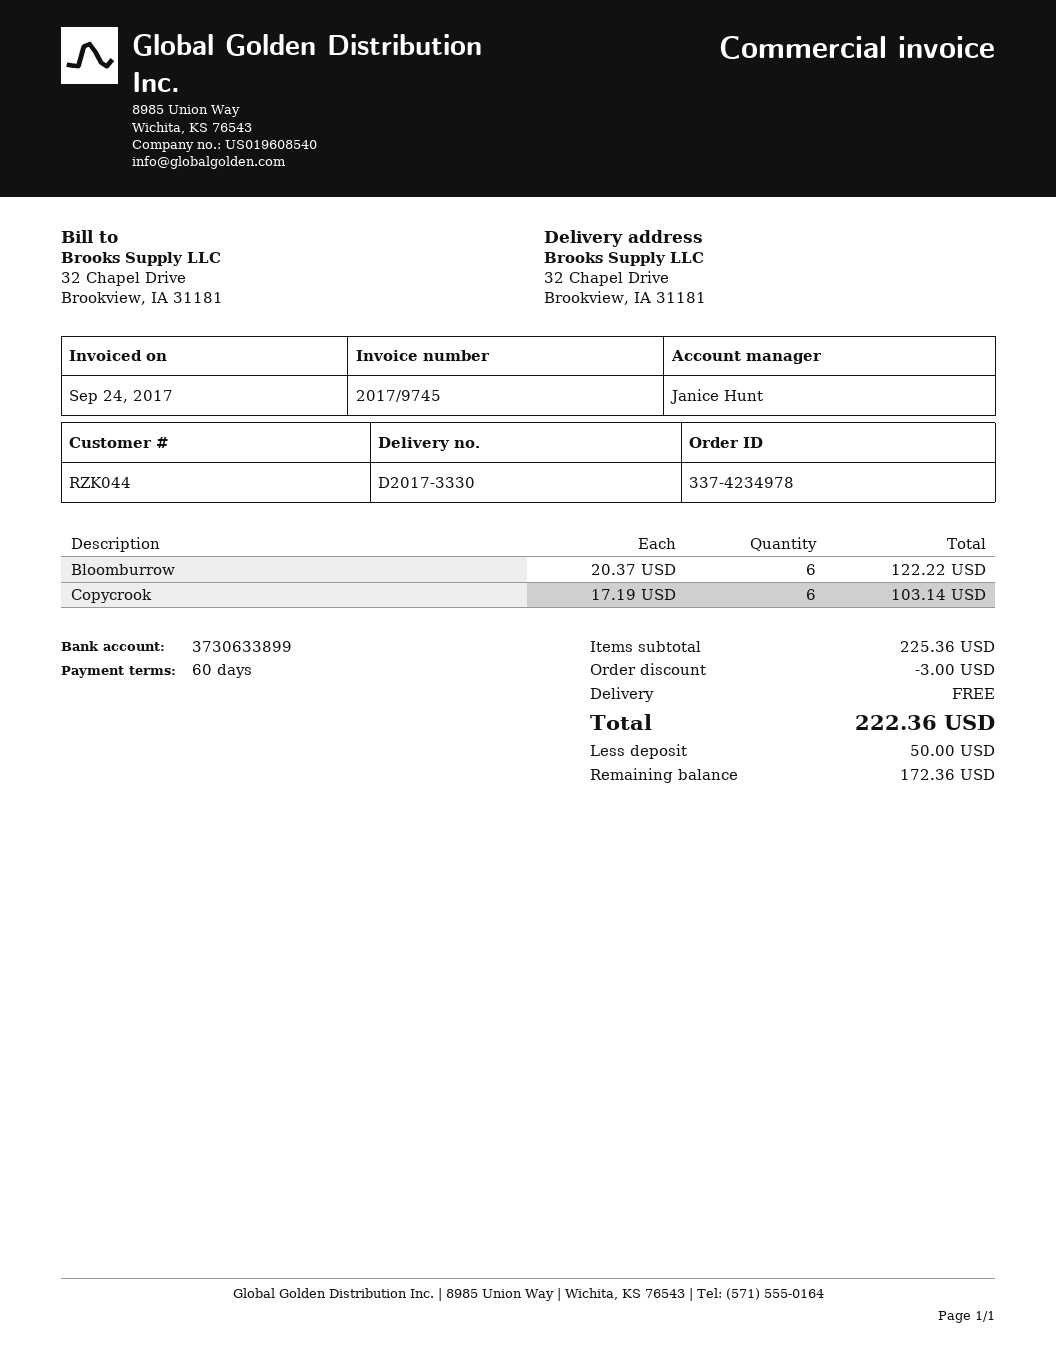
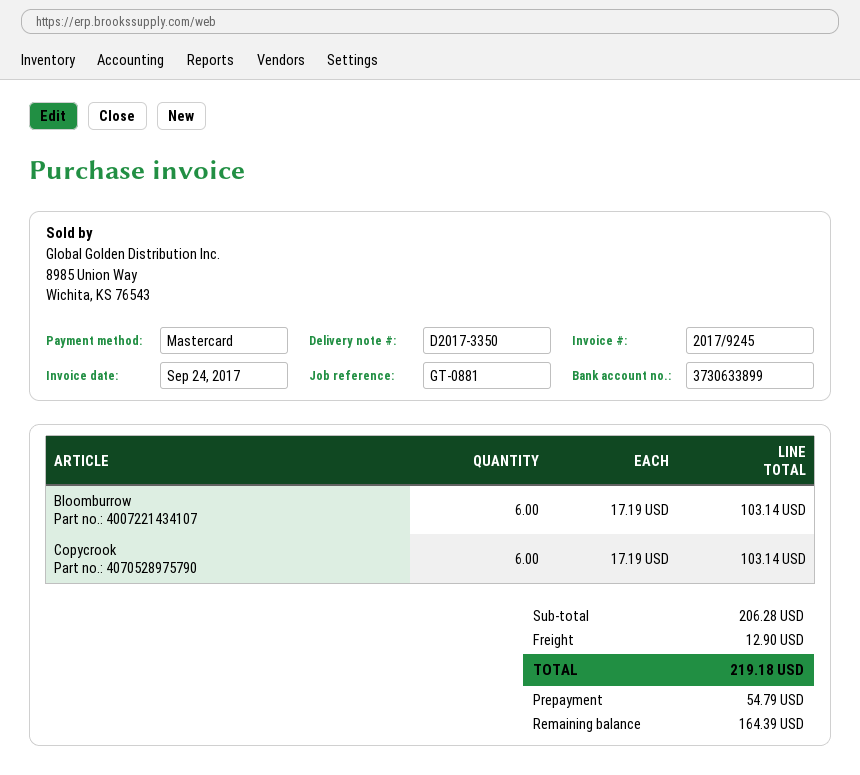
delivery note number: D2017-3330 -> D2017-3350
invoice number: 2017/9745 -> 2017/9245
Bloomburrow: 6 x 20.37 = 122.22 -> 6 x 17.19 = 103.14
subtotal: 225.36 -> 206.28
discount: 3.00 -> none
shipping: 0.00 -> 12.90
total: 222.36 -> 219.18
deposit: 50.00 -> 54.79
balance: 172.36 -> 164.39

